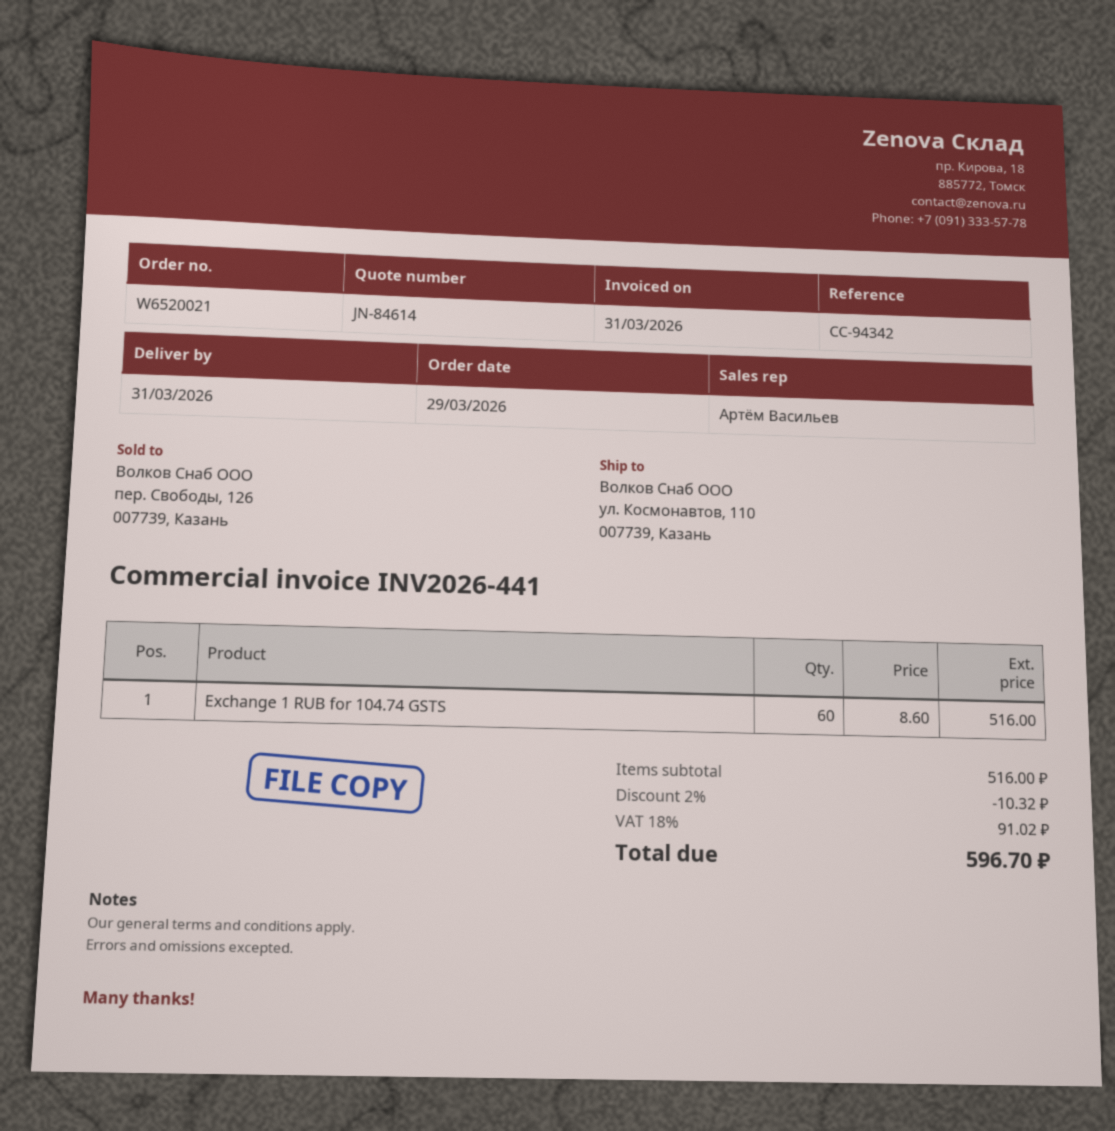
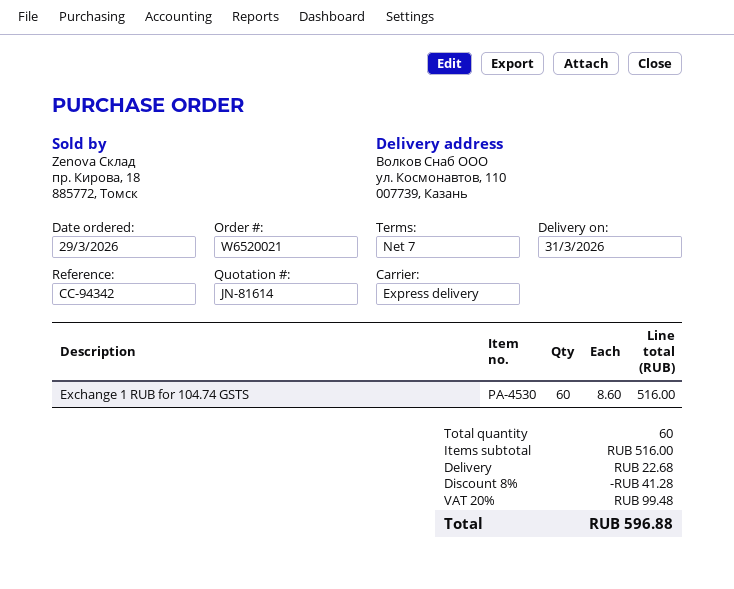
quote number: JN-84614 -> JN-81614
discount: 2% = 10.32 -> 8% = 41.28
shipping: none -> 22.68
tax: 18% = 91.02 -> 20% = 99.48
total: 596.70 -> 596.88

